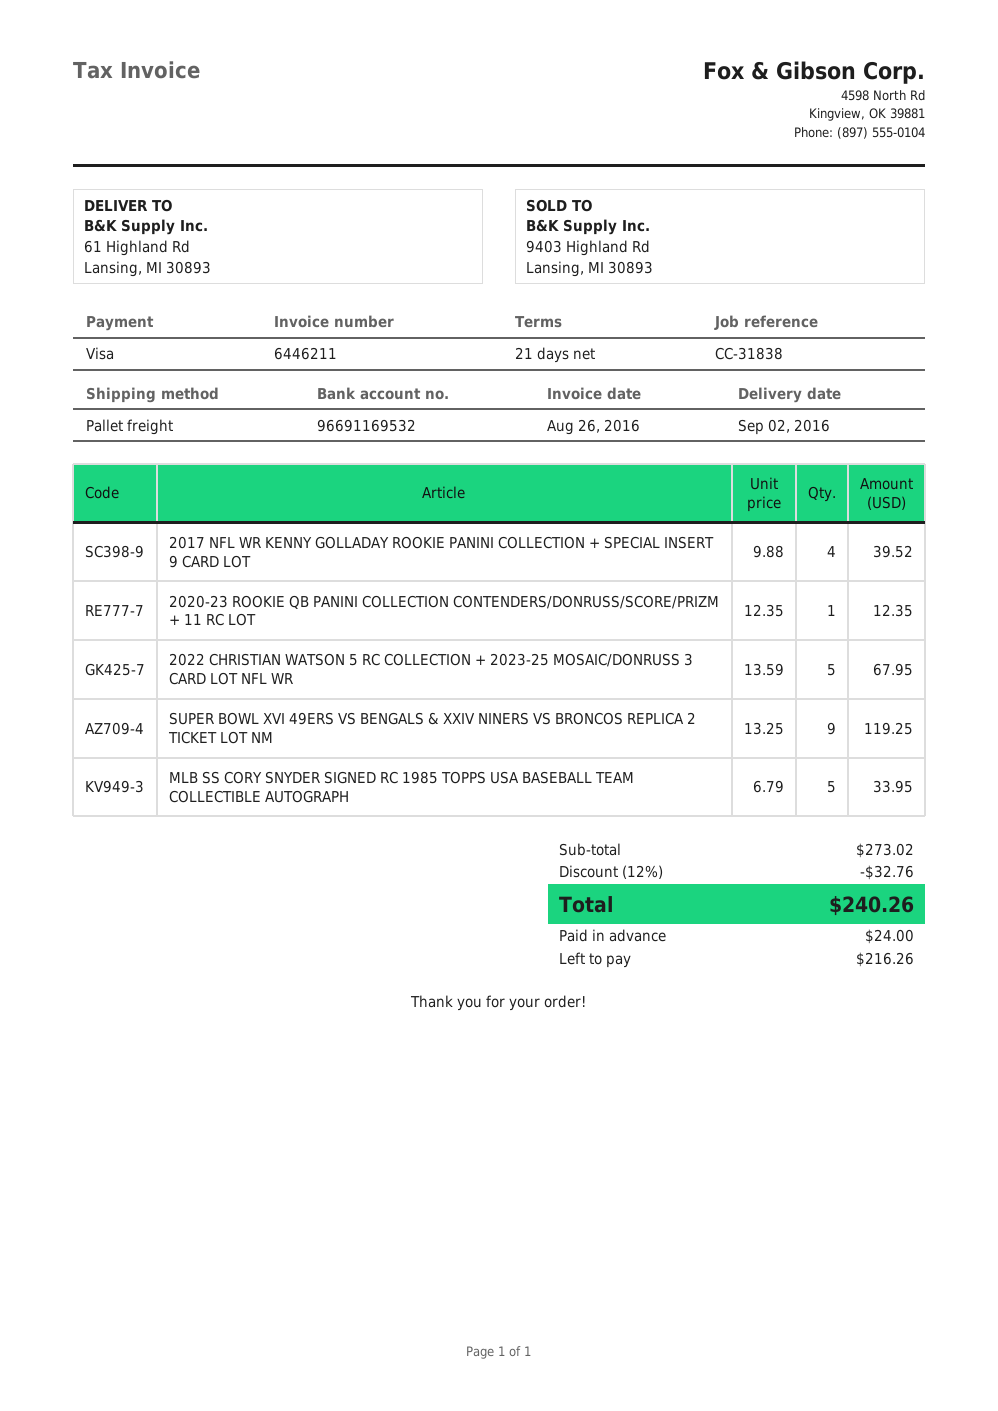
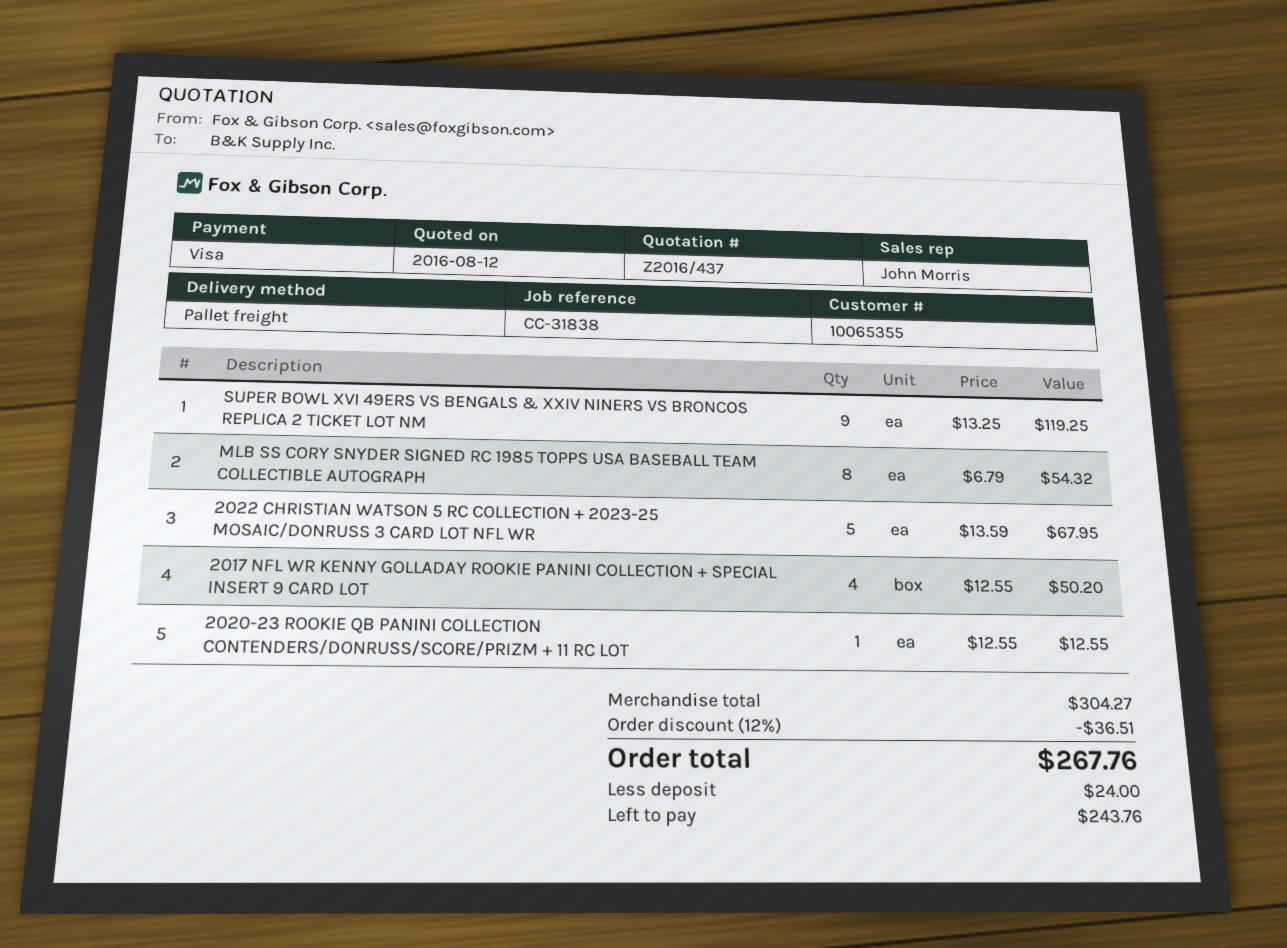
2017 NFL WR KENNY GOLLADAY ROOKIE PANINI COLLECTION + SPECIAL INSERT 9 CARD LOT: 4 x 9.88 = 39.52 -> 4 x 12.55 = 50.20
2020-23 ROOKIE QB PANINI COLLECTION CONTENDERS/DONRUSS/SCORE/PRIZM + 11 RC LOT: 1 x 12.35 = 12.35 -> 1 x 12.55 = 12.55
MLB SS CORY SNYDER SIGNED RC 1985 TOPPS USA BASEBALL TEAM COLLECTIBLE AUTOGRAPH: 5 x 6.79 = 33.95 -> 8 x 6.79 = 54.32
subtotal: 273.02 -> 304.27
discount: 12% = 32.76 -> 12% = 36.51
total: 240.26 -> 267.76
balance: 216.26 -> 243.76

